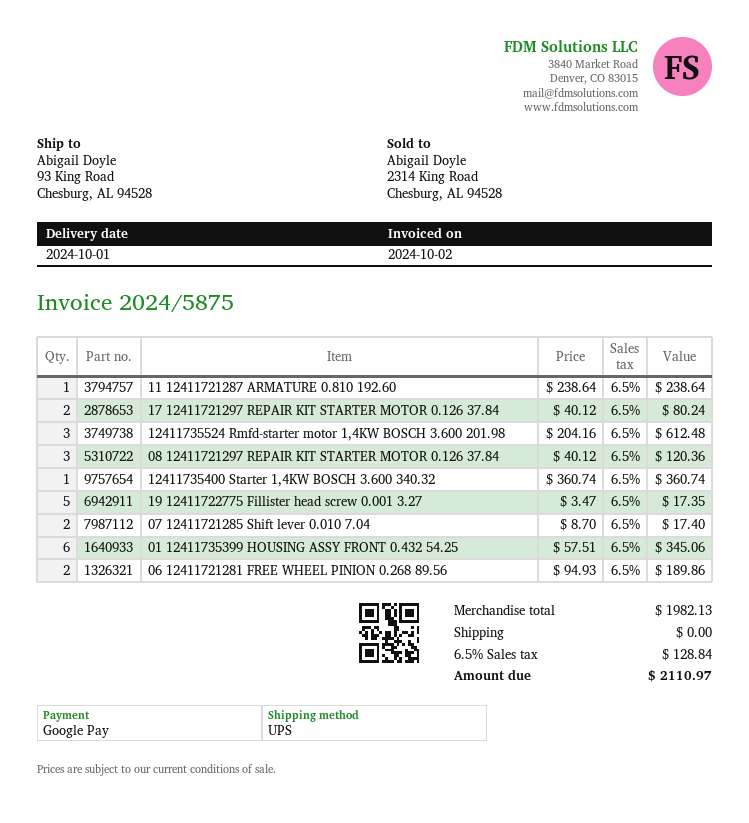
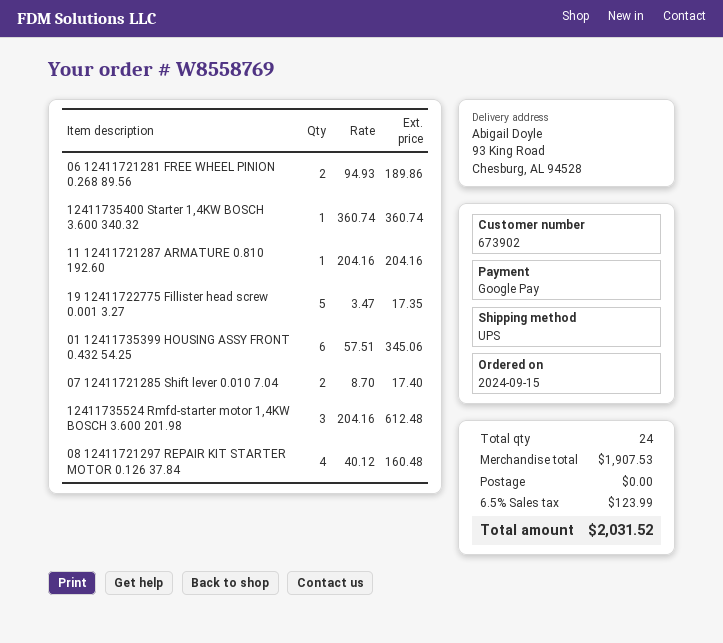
11 12411721287 ARMATURE 0.810 192.60: 1 x 238.64 = 238.64 -> 1 x 204.16 = 204.16
17 12411721297 REPAIR KIT STARTER MOTOR 0.126 37.84: 2 x 40.12 = 80.24 -> none
08 12411721297 REPAIR KIT STARTER MOTOR 0.126 37.84: 3 x 40.12 = 120.36 -> 4 x 40.12 = 160.48
subtotal: 1982.13 -> 1907.53
tax: 6.5% = 128.84 -> 6.5% = 123.99
total: 2110.97 -> 2031.52

